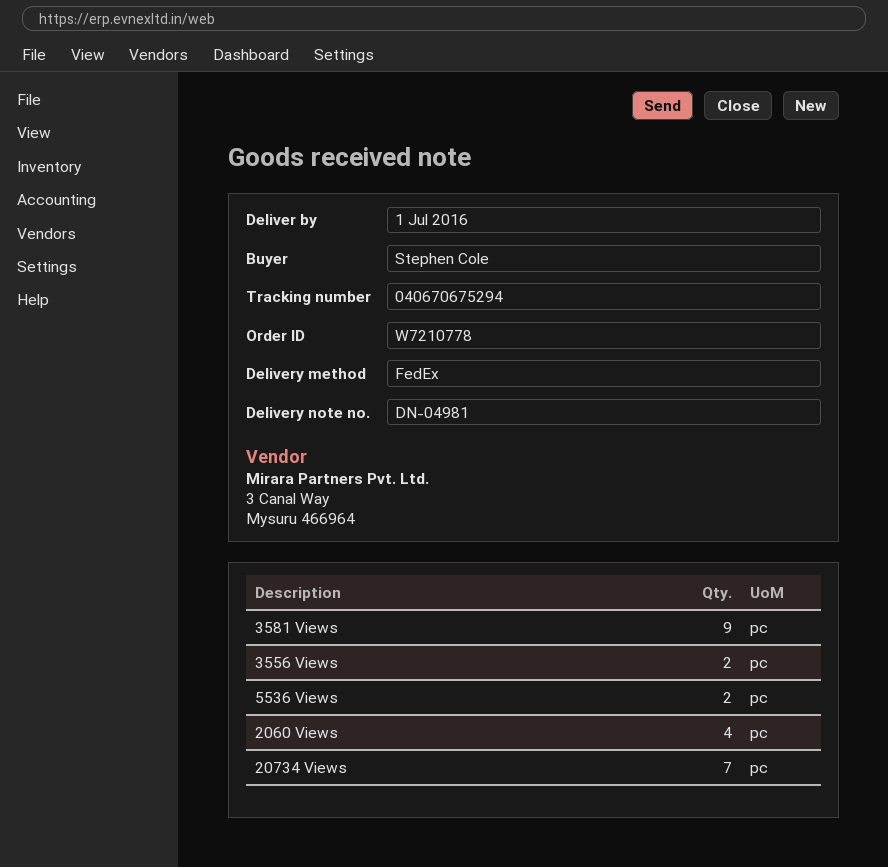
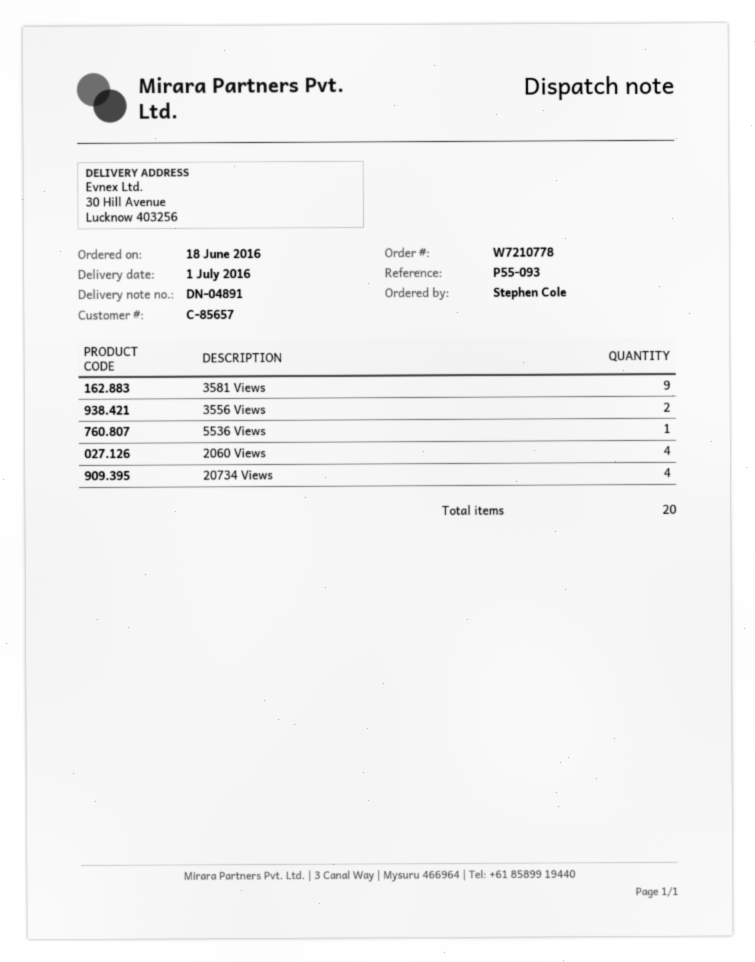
delivery note number: DN-04981 -> DN-04891
5536 Views: 2 -> 1
20734 Views: 7 -> 4

